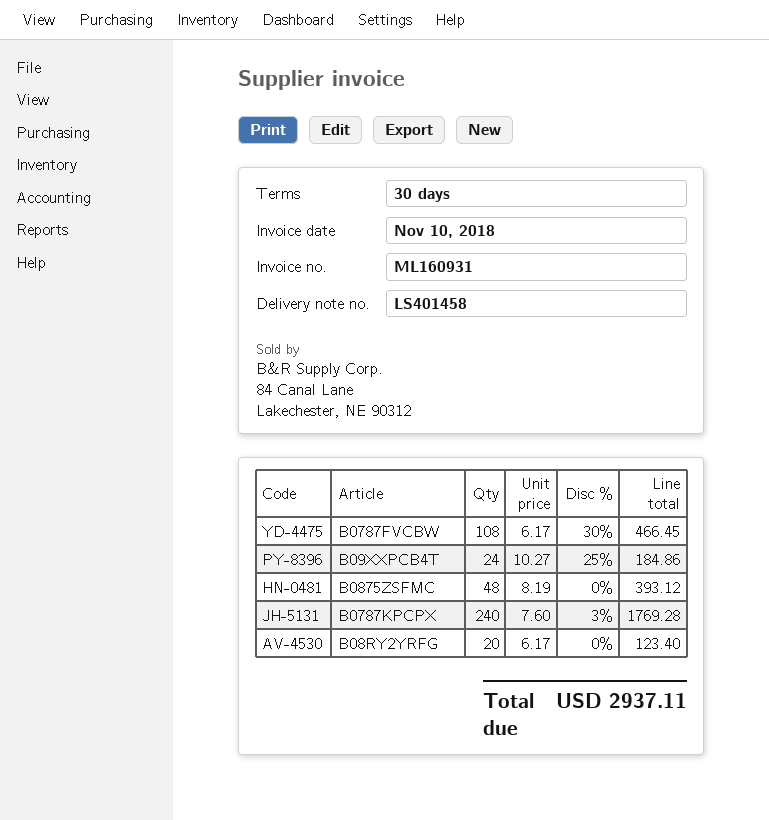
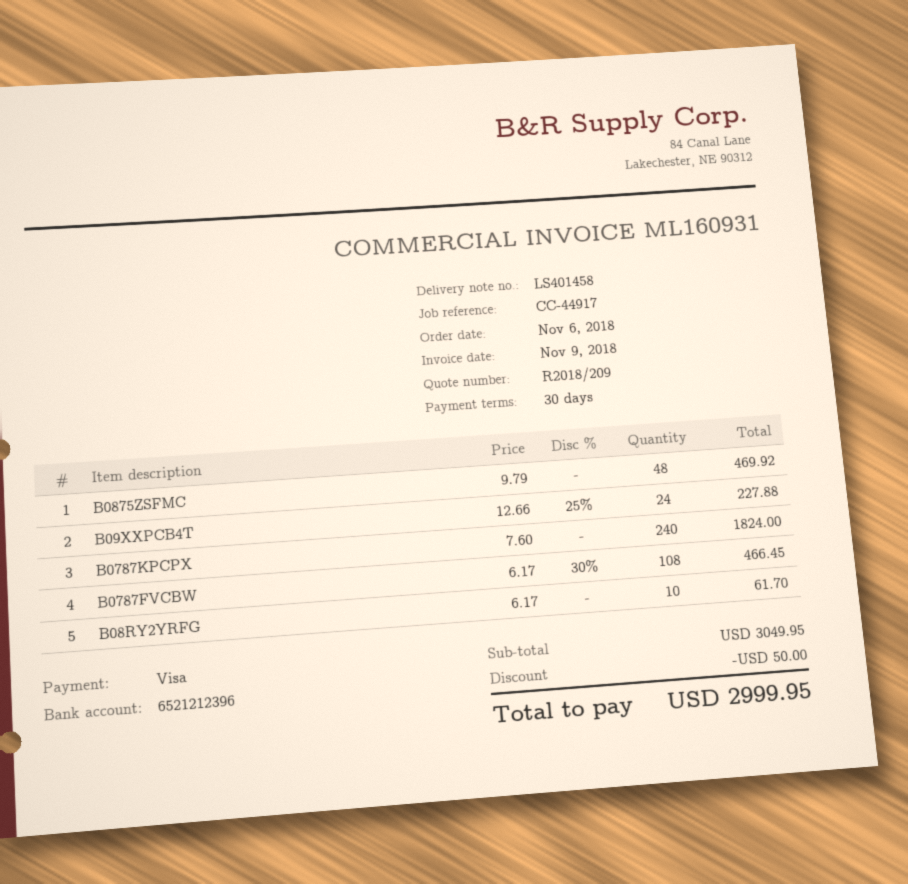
invoice date: 2018-11-10 -> 2018-11-09
B09XXPCB4T: 24 x 10.27 - 25% = 184.86 -> 24 x 12.66 - 25% = 227.88
B0875ZSFMC: 48 x 8.19 = 393.12 -> 48 x 9.79 = 469.92
B0787KPCPX: 240 x 7.60 - 3% = 1769.28 -> 240 x 7.60 = 1824.00
B08RY2YRFG: 20 x 6.17 = 123.40 -> 10 x 6.17 = 61.70
discount: none -> 50.00
total: 2937.11 -> 2999.95

